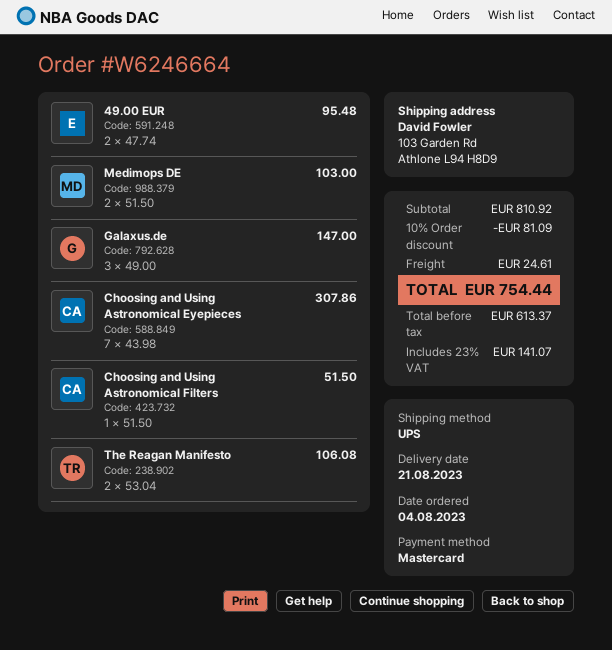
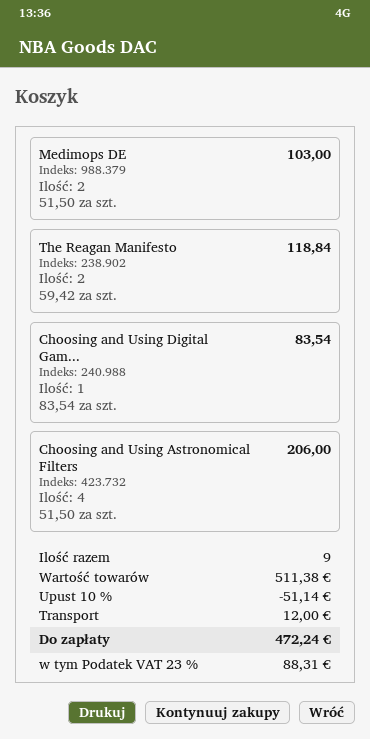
49.00 EUR: 2 x 47.74 = 95.48 -> none
Galaxus.de: 3 x 49.00 = 147.00 -> none
Choosing and Using Astronomical Eyepieces: 7 x 43.98 = 307.86 -> none
Choosing and Using Astronomical Filters: 1 x 51.50 = 51.50 -> 4 x 51.50 = 206.00
The Reagan Manifesto: 2 x 53.04 = 106.08 -> 2 x 59.42 = 118.84
Choosing and Using Digital Gam...: none -> 1 x 83.54 = 83.54
subtotal: 810.92 -> 511.38
discount: 10% = 81.09 -> 10% = 51.14
shipping: 24.61 -> 12.00
tax: 23% = 141.07 -> 23% = 88.31
total: 754.44 -> 472.24

